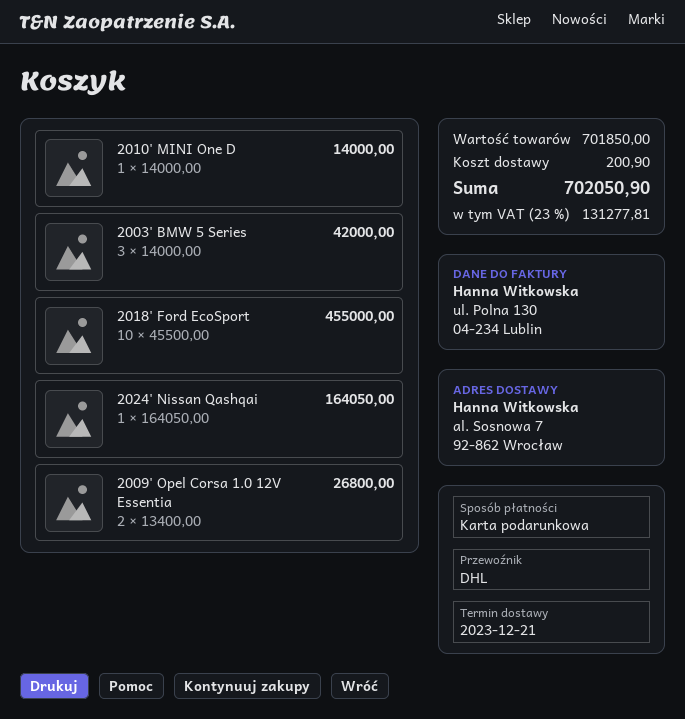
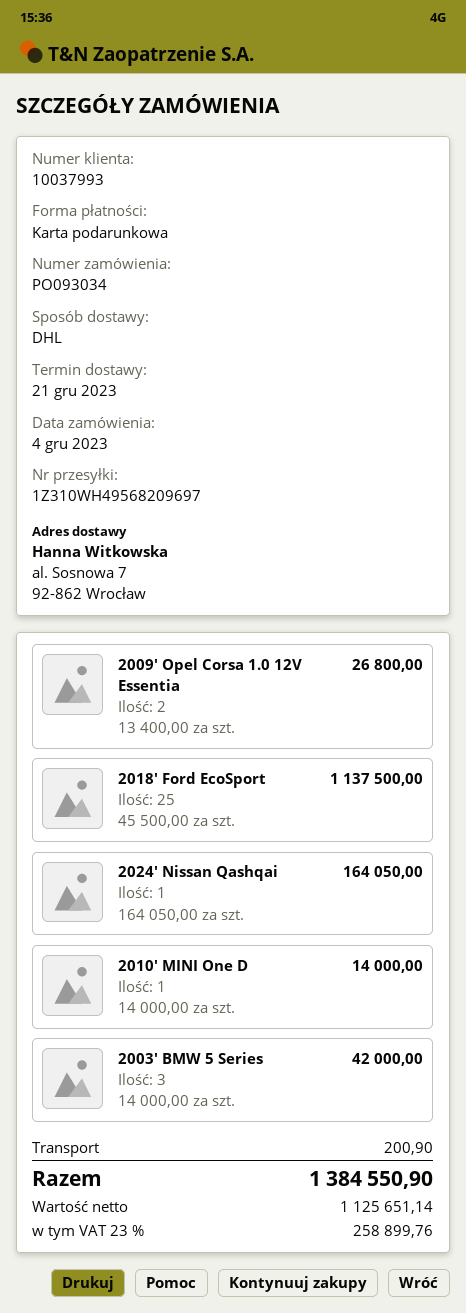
2018' Ford EcoSport: 10 x 45500.00 = 455000.00 -> 25 x 45500.00 = 1137500.00
tax: 23% = 131277.81 -> 23% = 258899.76
total: 702050.90 -> 1384550.90

